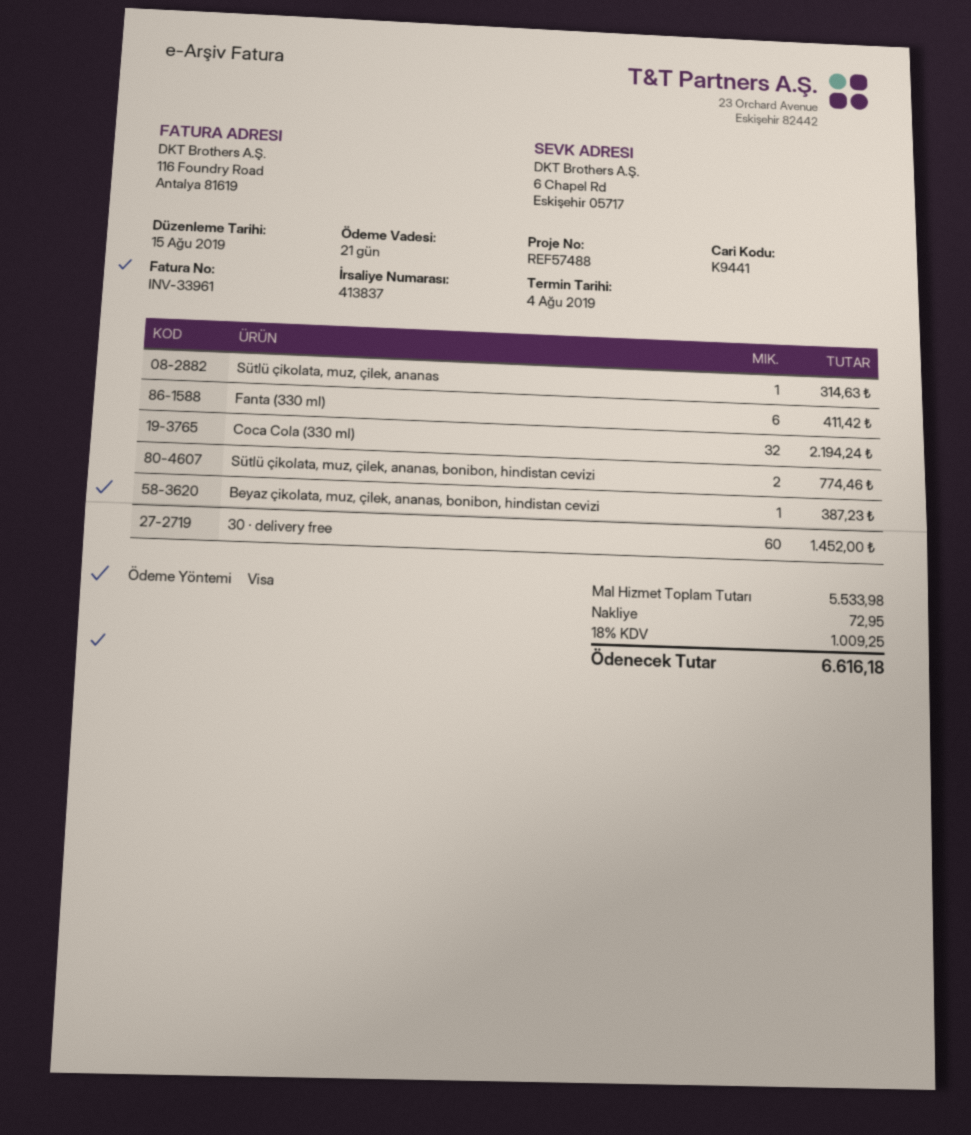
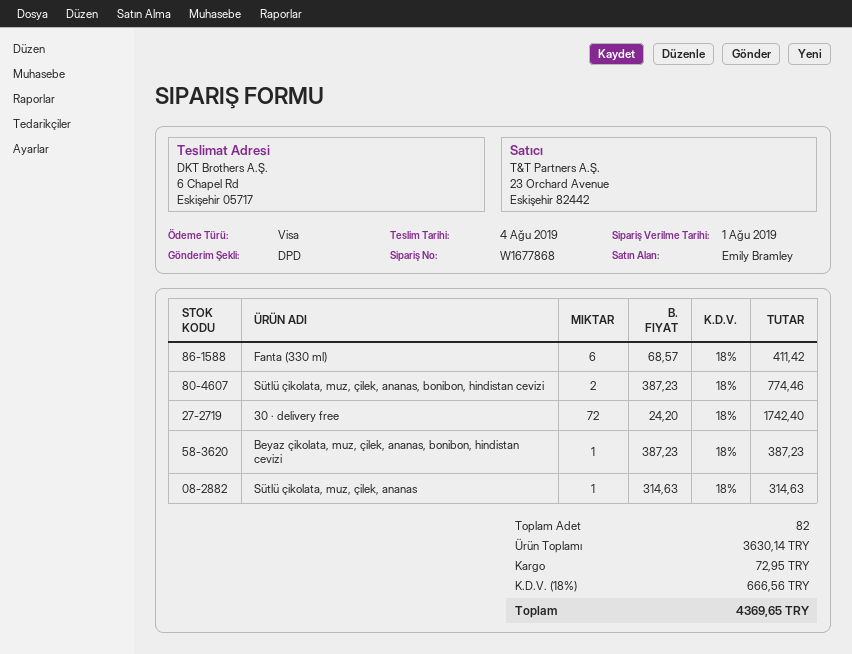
Coca Cola (330 ml): 32 for 2194.24 -> none
30 · delivery free: 60 for 1452.00 -> 72 for 1742.40
subtotal: 5533.98 -> 3630.14
tax: 18% = 1009.25 -> 18% = 666.56
total: 6616.18 -> 4369.65

